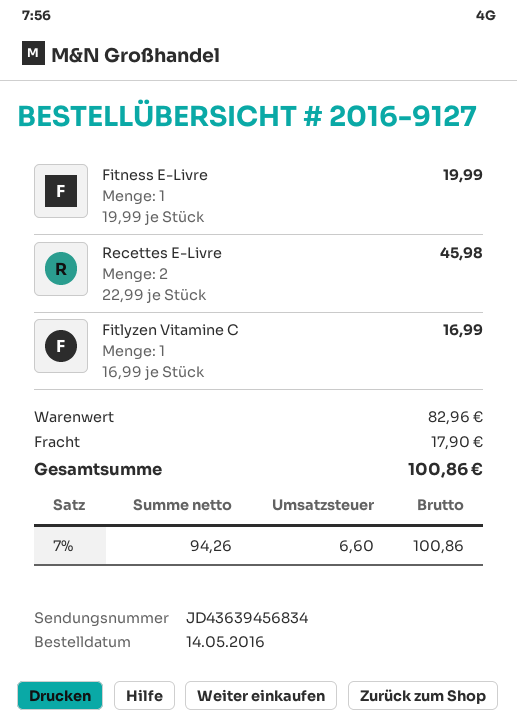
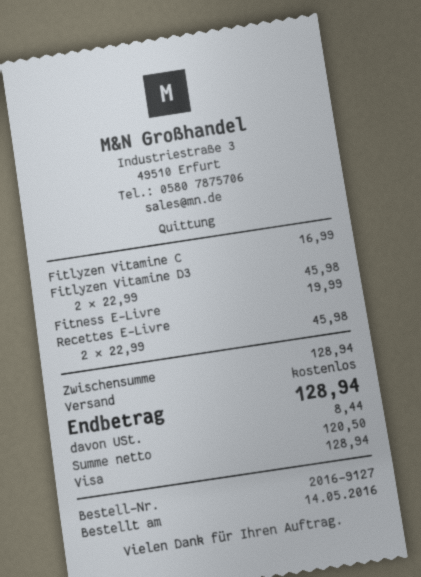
Fitlyzen Vitamine D3: none -> 2 x 22.99 = 45.98
subtotal: 82.96 -> 128.94
shipping: 17.90 -> 0.00
net: 94.26 -> 120.50
tax: 6.60 -> 8.44
total: 100.86 -> 128.94

